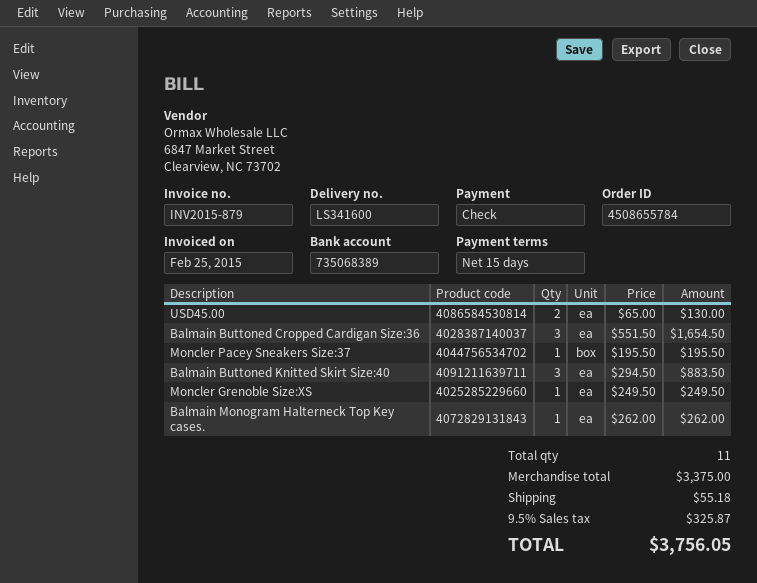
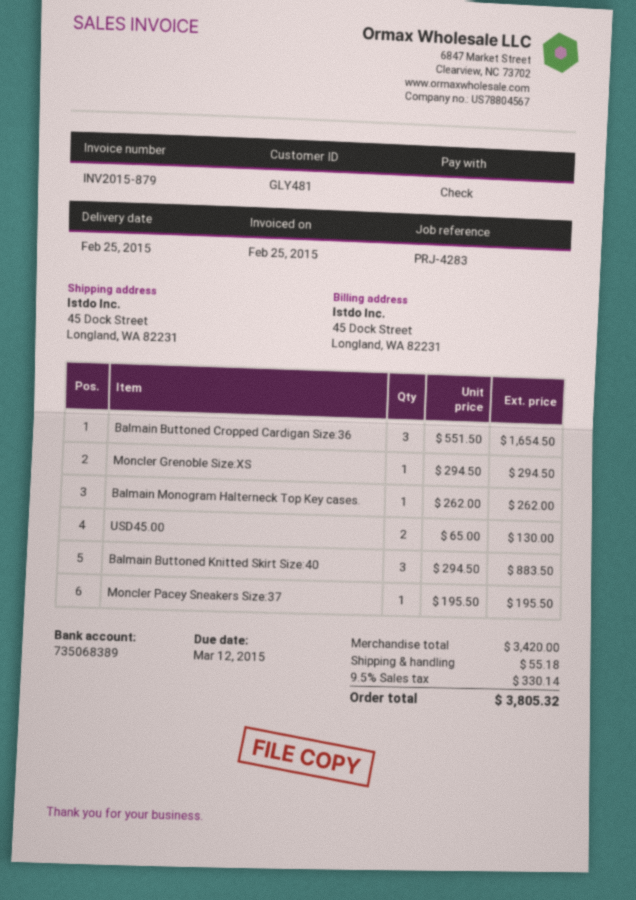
Moncler Grenoble Size:XS: 1 x 249.50 = 249.50 -> 1 x 294.50 = 294.50
subtotal: 3375.00 -> 3420.00
tax: 9.5% = 325.87 -> 9.5% = 330.14
total: 3756.05 -> 3805.32

